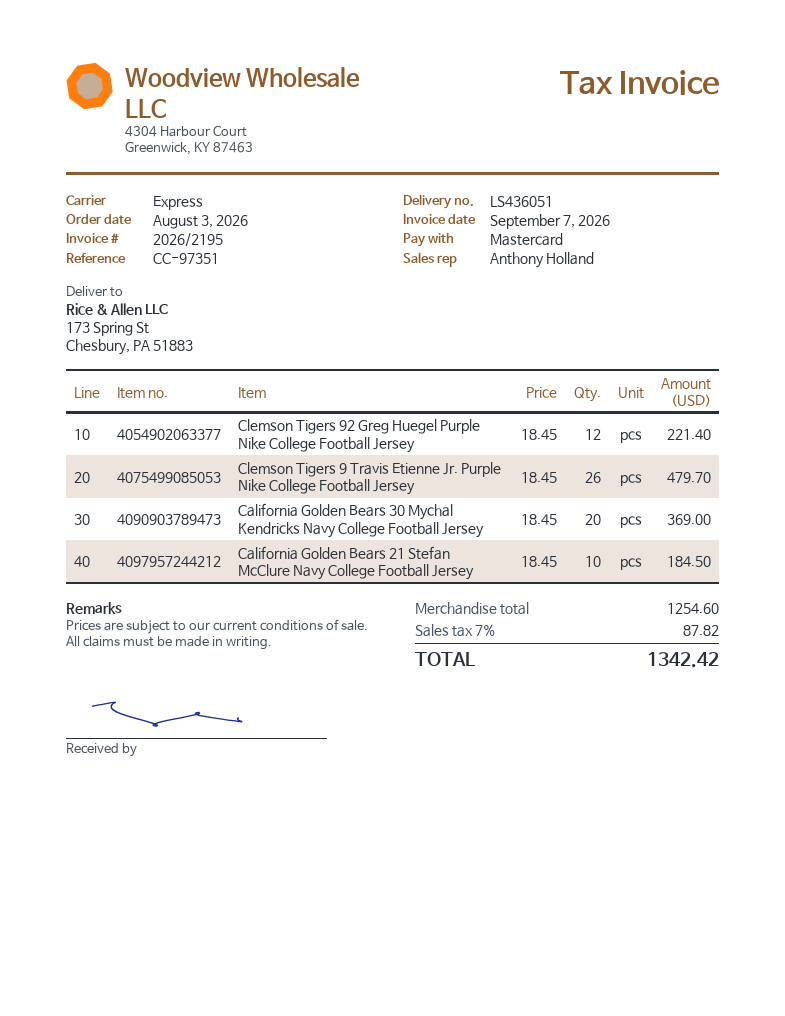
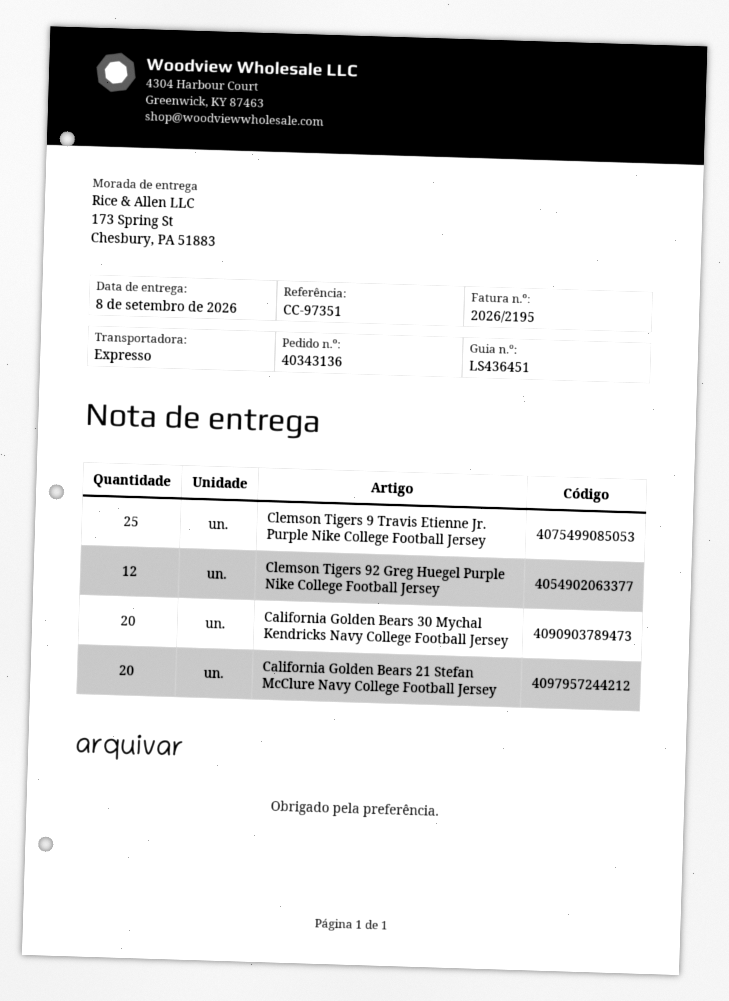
delivery note number: LS436051 -> LS436451
Clemson Tigers 9 Travis Etienne Jr. Purple Nike College Football Jersey: 26 -> 25
California Golden Bears 21 Stefan McClure Navy College Football Jersey: 10 -> 20

